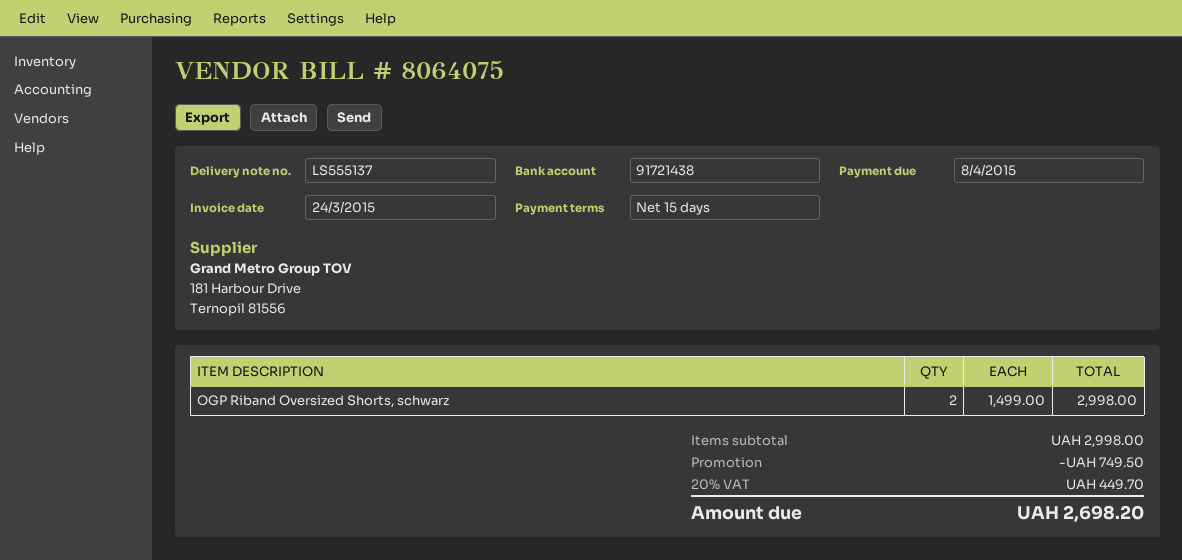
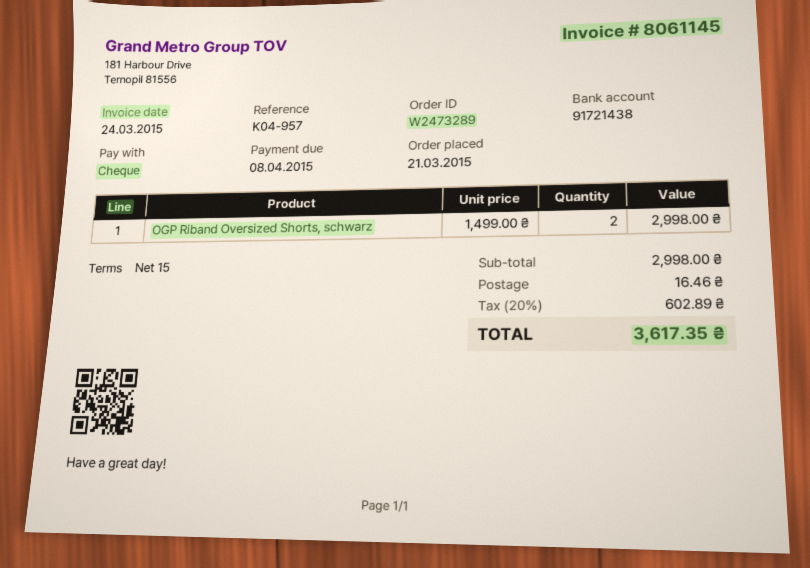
invoice number: 8064075 -> 8061145
discount: 749.50 -> none
shipping: none -> 16.46
tax: 20% = 449.70 -> 20% = 602.89
total: 2698.20 -> 3617.35

